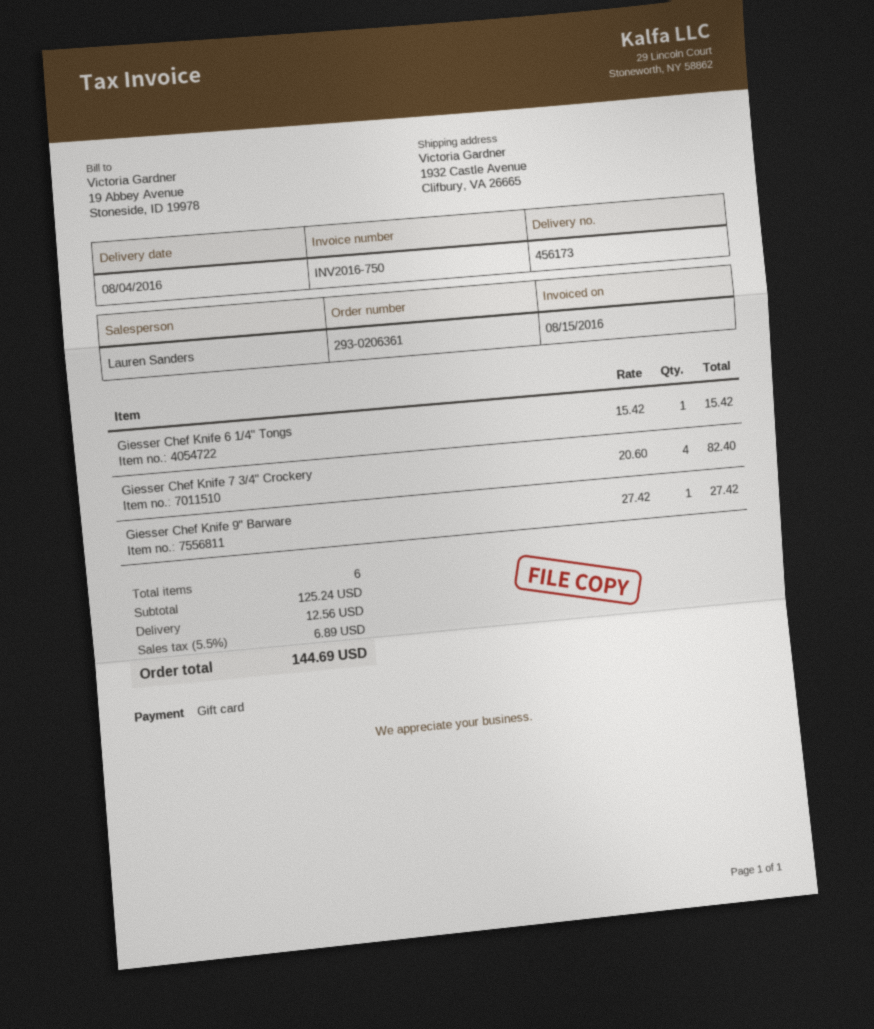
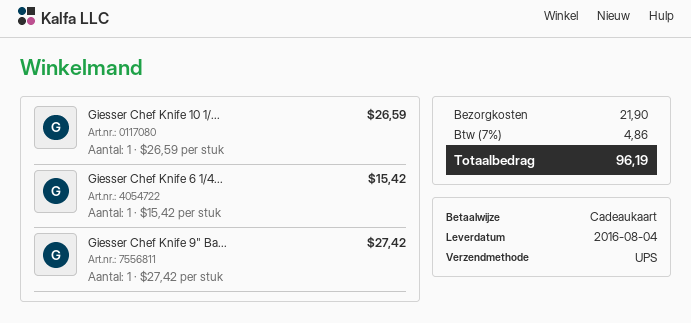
Giesser Chef Knife 7 3/4" Crockery: 4 x 20.60 = 82.40 -> none
Giesser Chef Knife 10 1/...: none -> 1 x 26.59 = 26.59
shipping: 12.56 -> 21.90
tax: 5.5% = 6.89 -> 7% = 4.86
total: 144.69 -> 96.19

